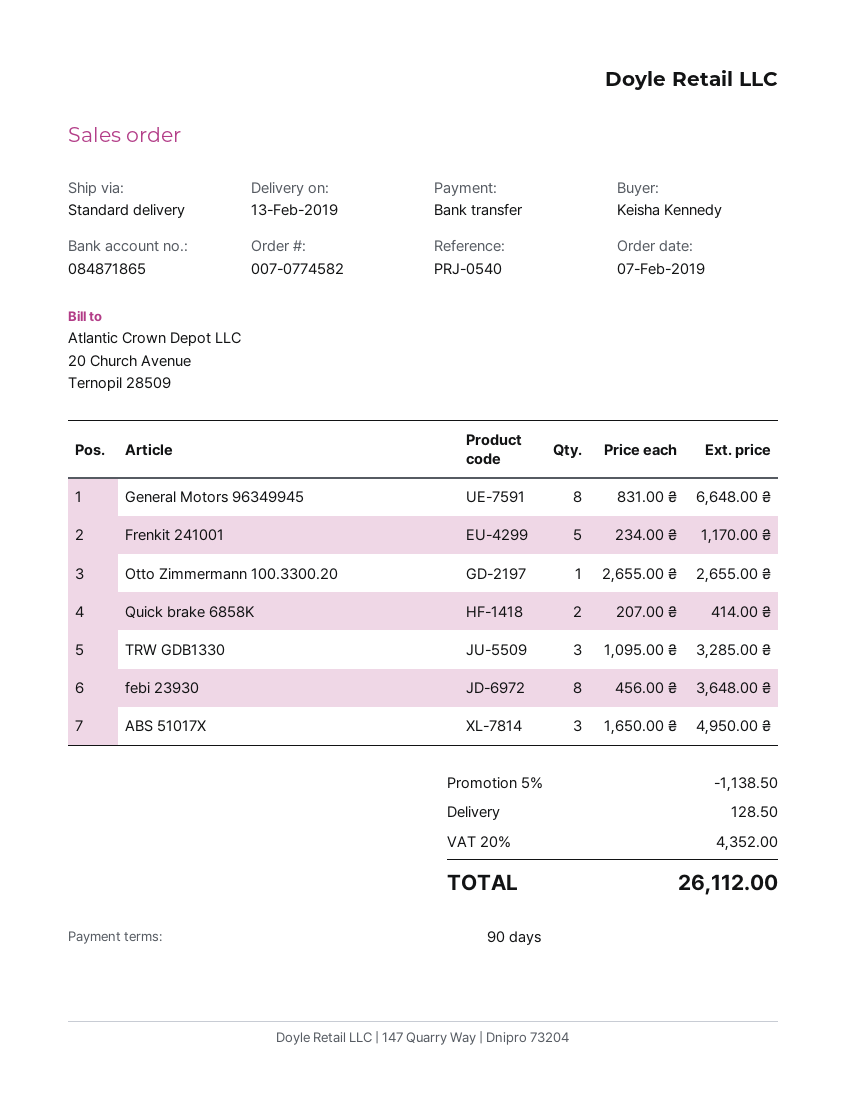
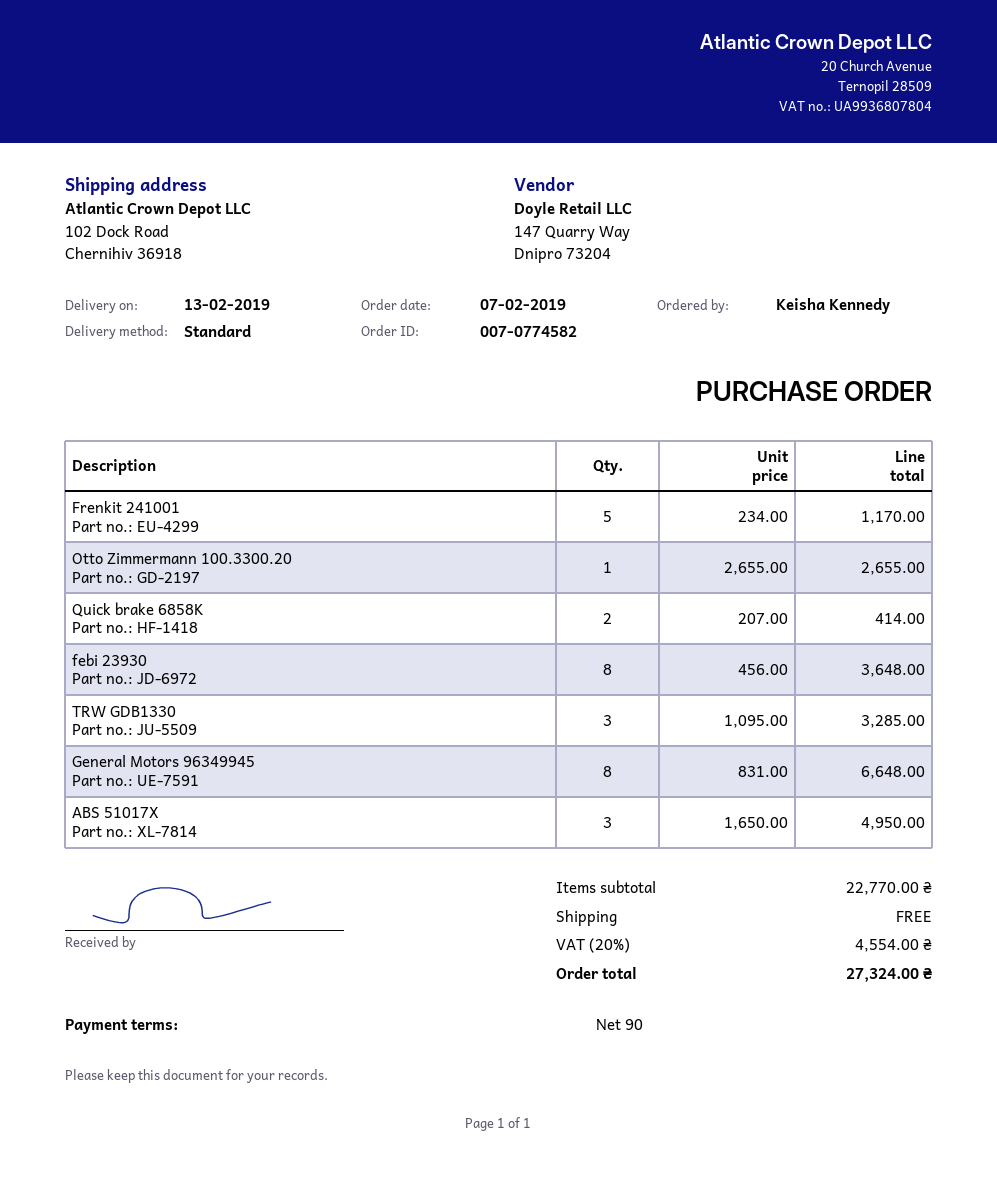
discount: 5% = 1138.50 -> none
shipping: 128.50 -> 0.00
tax: 20% = 4352.00 -> 20% = 4554.00
total: 26112.00 -> 27324.00

